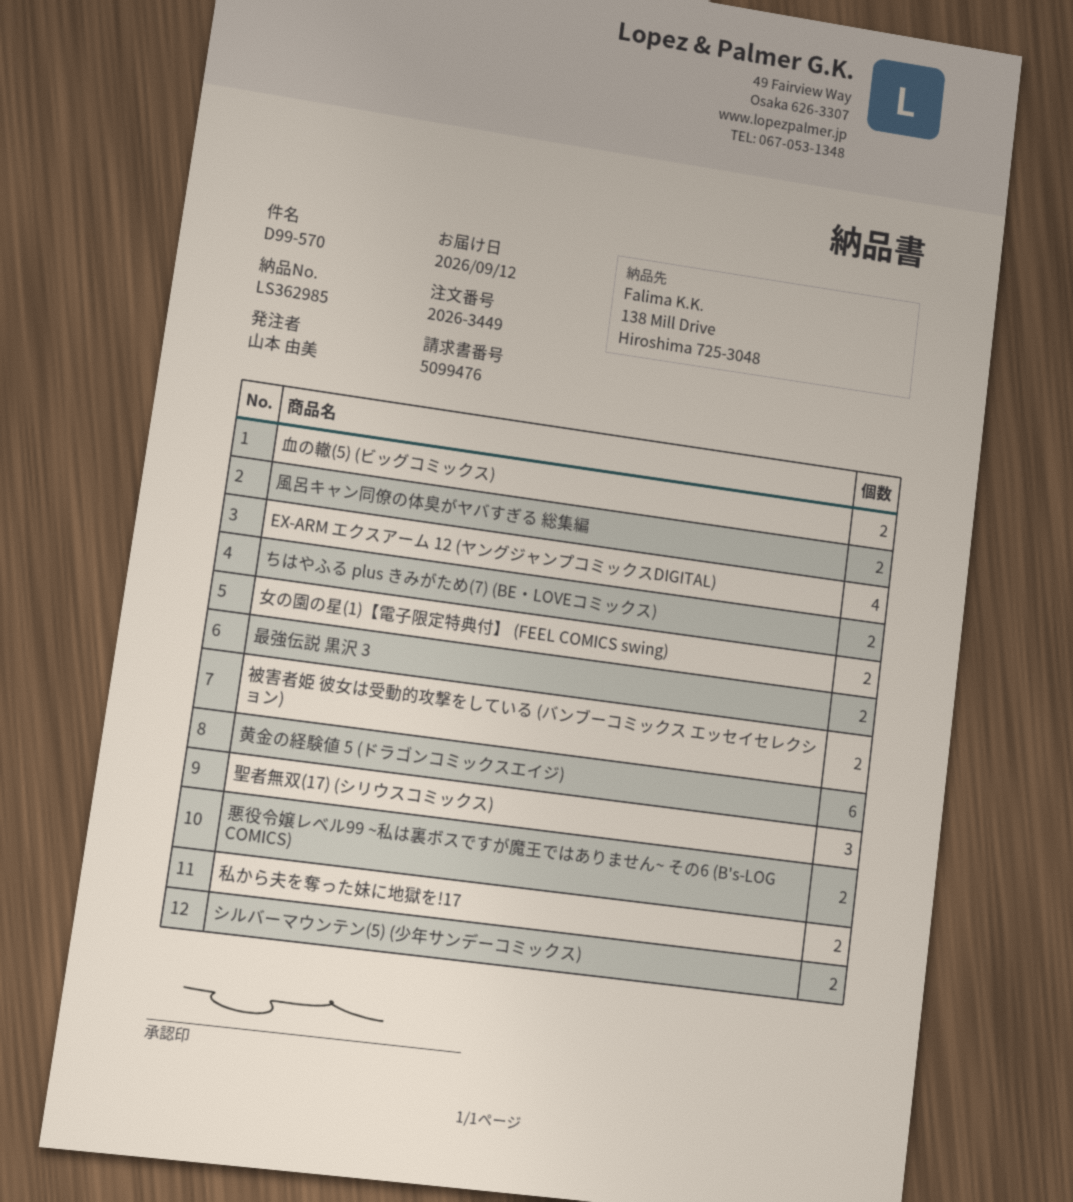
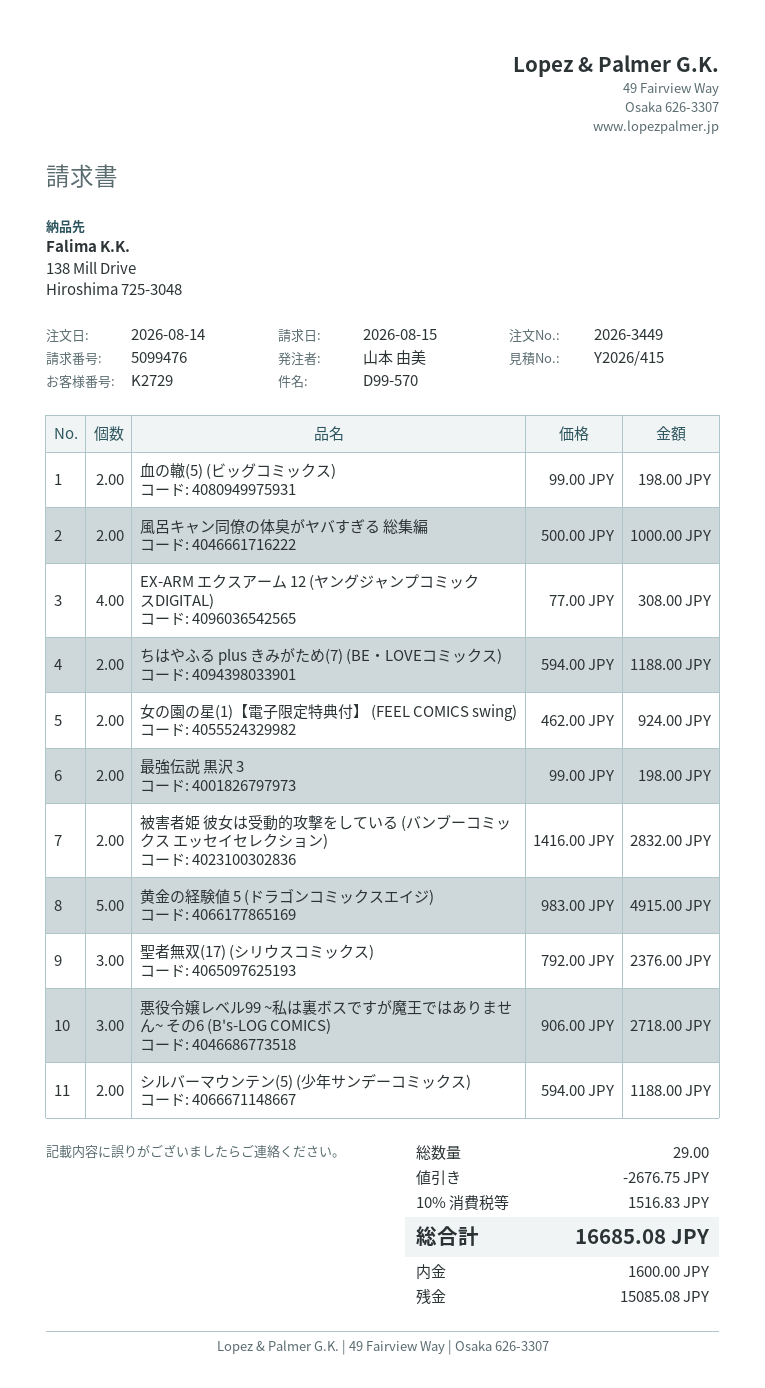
黄金の経験値 5 (ドラゴンコミックスエイジ): 6 -> 5
悪役令嬢レベル99 ~私は裏ボスですが魔王ではありません~ その6 (B's-LOG COMICS): 2 -> 3
私から夫を奪った妹に地獄を!17: 2 -> none

